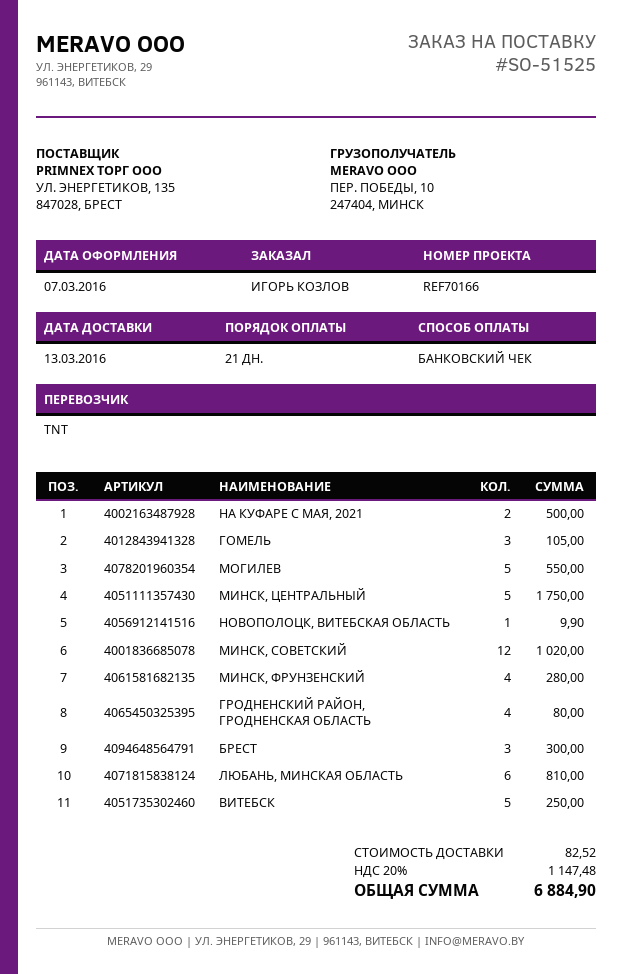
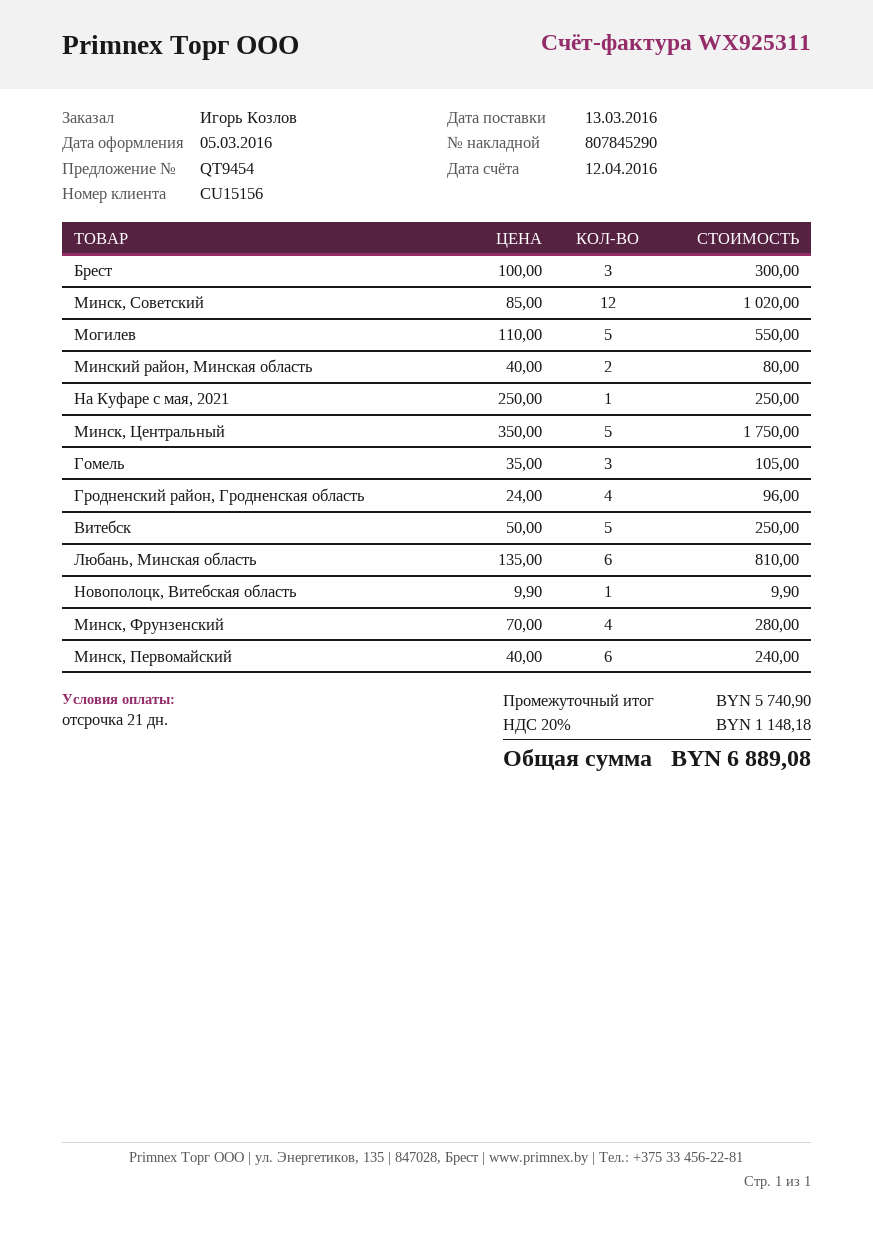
order date: 2016-03-07 -> 2016-03-05
НА КУФАРЕ С МАЯ, 2021: 2 for 500.00 -> 1 for 250.00
ГРОДНЕНСКИЙ РАЙОН, ГРОДНЕНСКАЯ ОБЛАСТЬ: 4 for 80.00 -> 4 for 96.00
Минский район, Минская область: none -> 2 for 80.00
Минск, Первомайский: none -> 6 for 240.00
shipping: 82.52 -> none
tax: 20% = 1147.48 -> 20% = 1148.18
total: 6884.90 -> 6889.08

